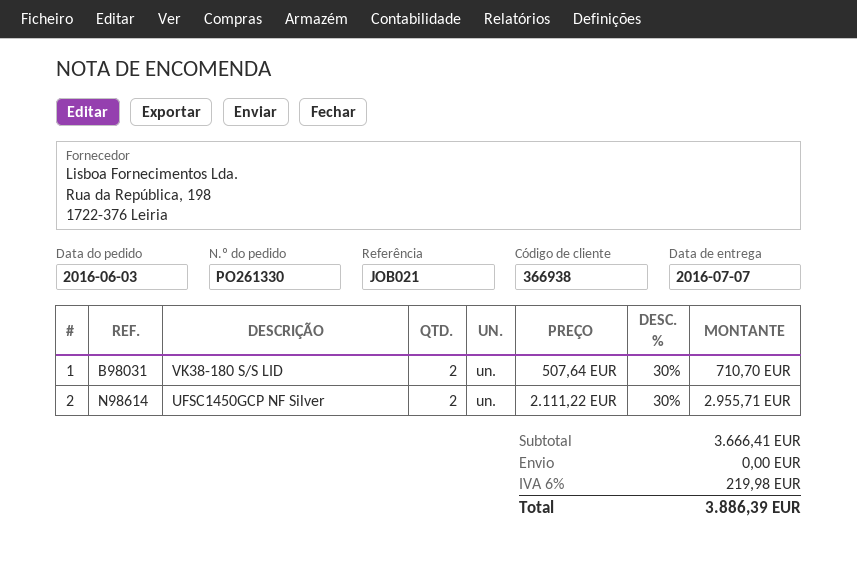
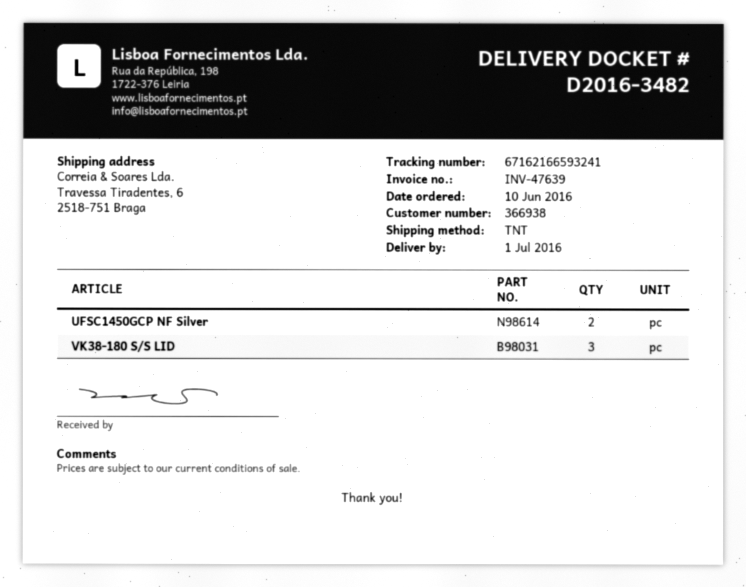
order date: 2016-06-03 -> 2016-06-10
delivery date: 2016-07-07 -> 2016-07-01
VK38-180 S/S LID: 2 -> 3

